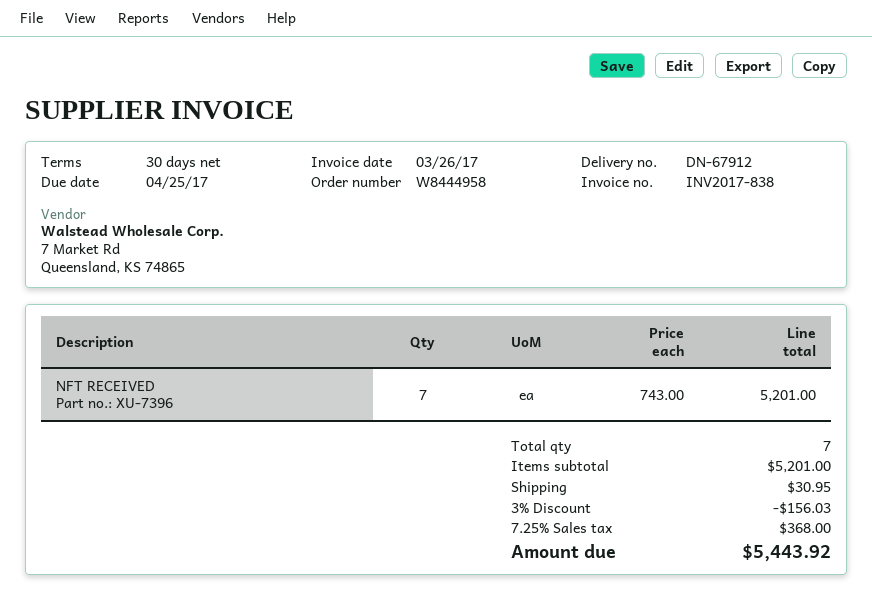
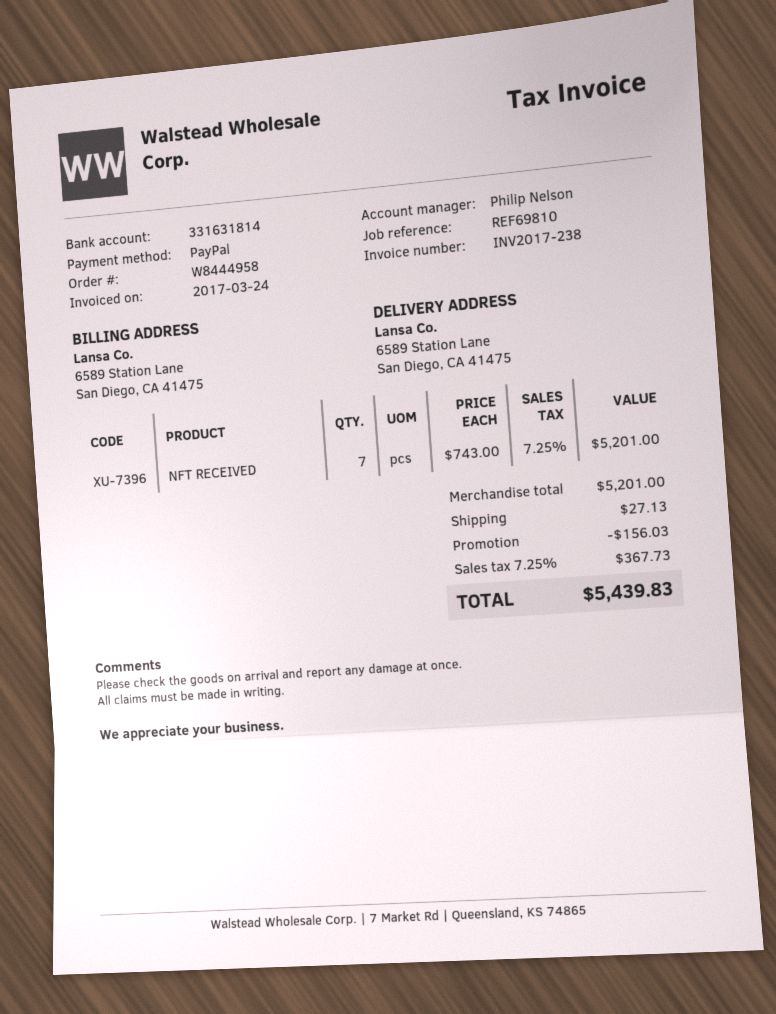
invoice number: INV2017-838 -> INV2017-238
invoice date: 2017-03-26 -> 2017-03-24
shipping: 30.95 -> 27.13
tax: 7.25% = 368.00 -> 7.25% = 367.73
total: 5443.92 -> 5439.83

